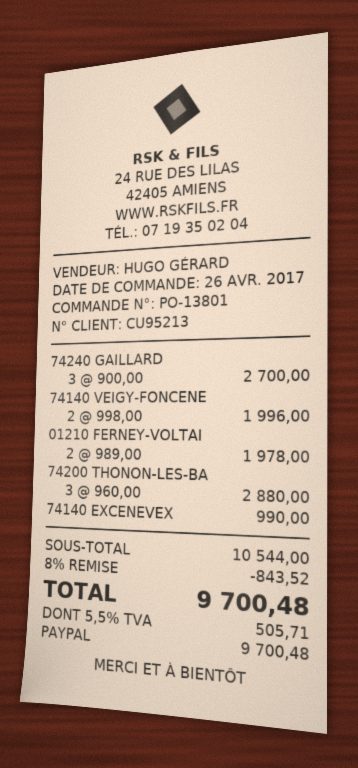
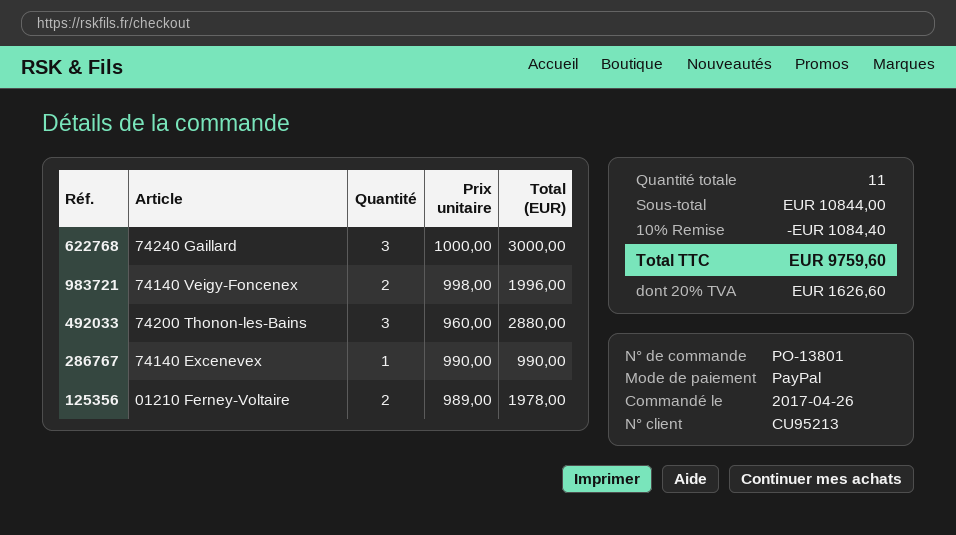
74240 GAILLARD: 3 x 900.00 = 2700.00 -> 3 x 1000.00 = 3000.00
subtotal: 10544.00 -> 10844.00
discount: 8% = 843.52 -> 10% = 1084.40
tax: 5.5% = 505.71 -> 20% = 1626.60
total: 9700.48 -> 9759.60

